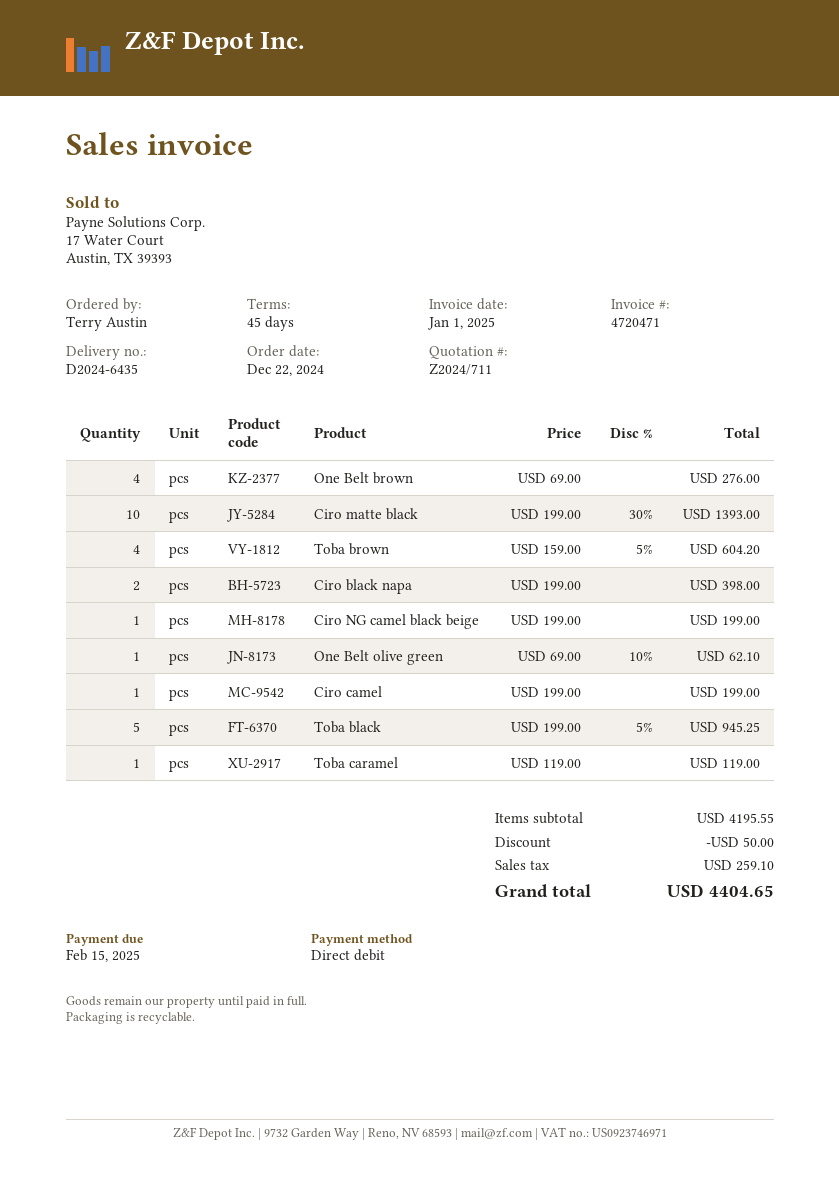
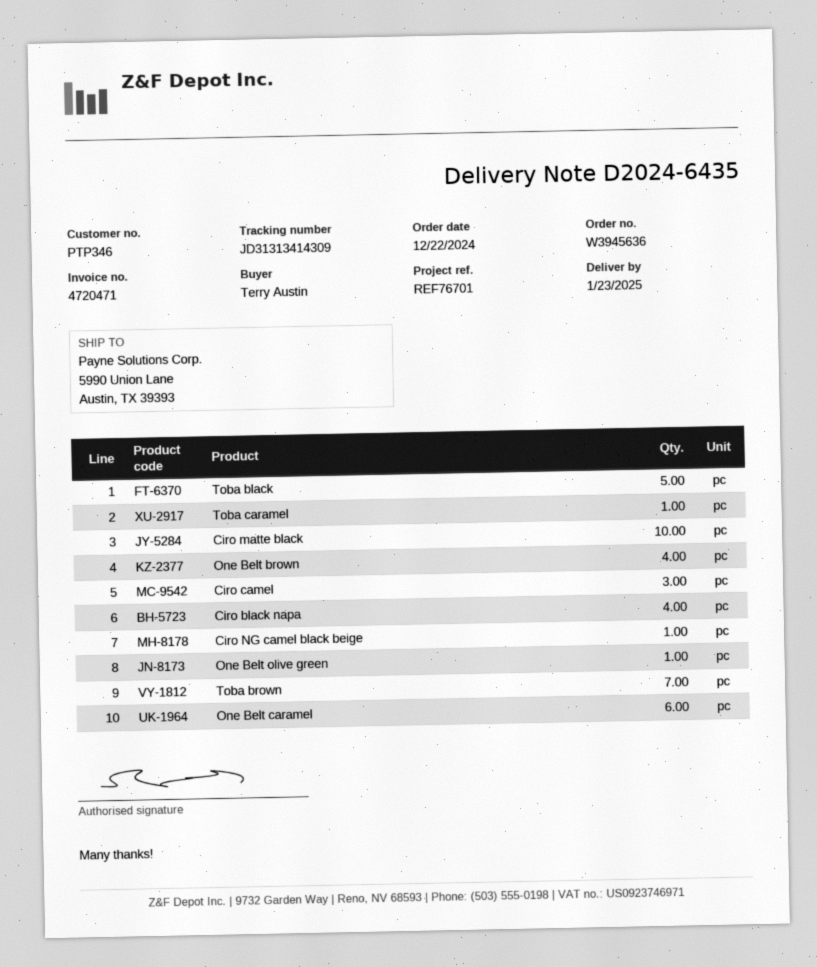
Toba brown: 4 -> 7
Ciro black napa: 2 -> 4
Ciro camel: 1 -> 3
One Belt caramel: none -> 6

